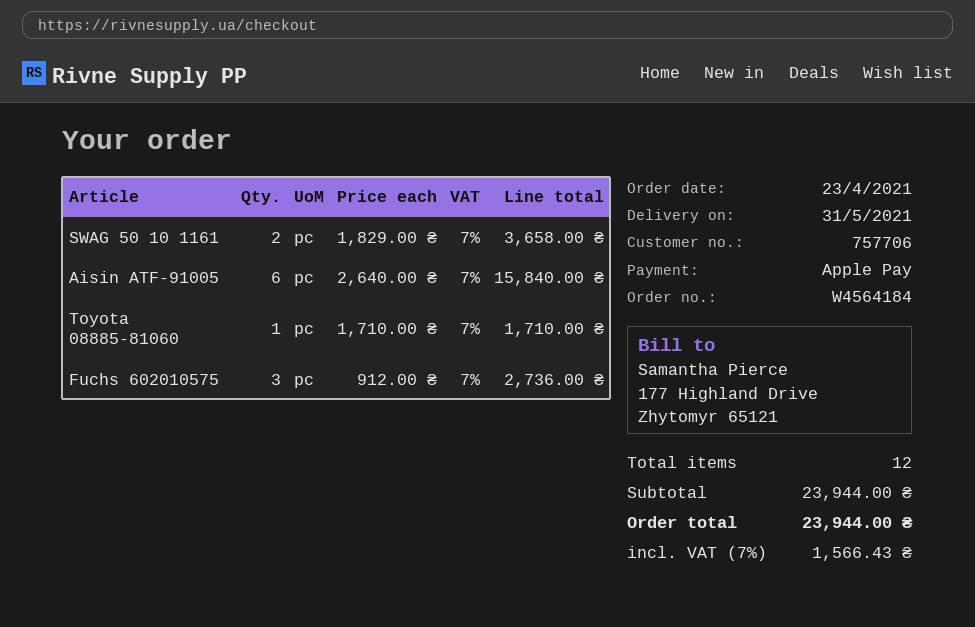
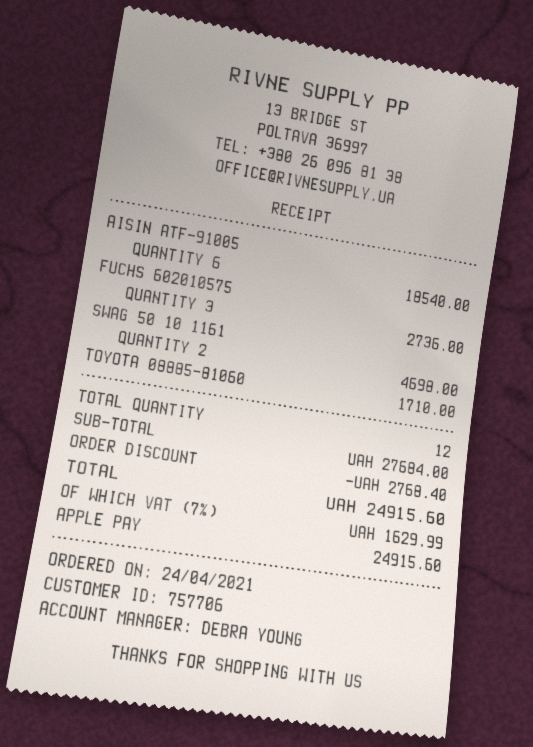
order date: 2021-04-23 -> 2021-04-24
SWAG 50 10 1161: 2 for 3658.00 -> 2 for 4698.00
Aisin ATF-91005: 6 for 15840.00 -> 6 for 18540.00
subtotal: 23944.00 -> 27684.00
discount: none -> 2768.40
tax: 7% = 1566.43 -> 7% = 1629.99
total: 23944.00 -> 24915.60

